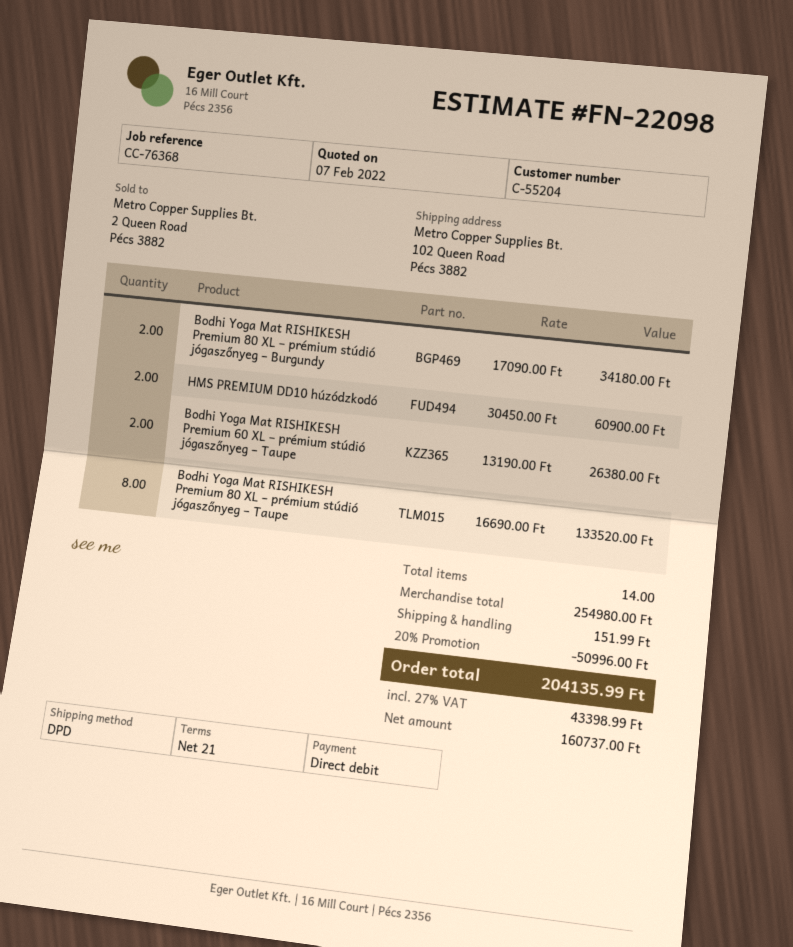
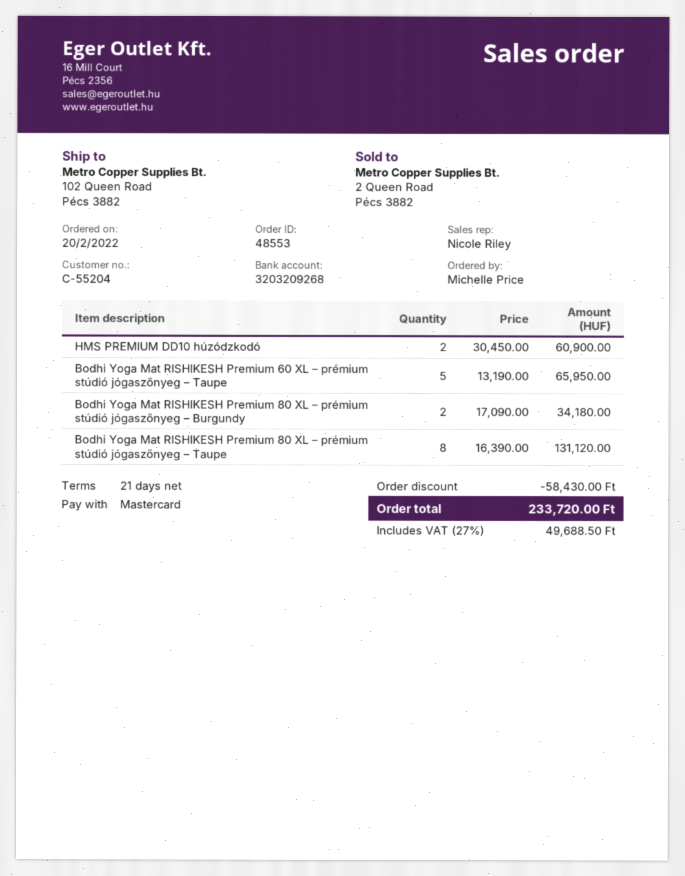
payment method: direct debit -> Mastercard
Bodhi Yoga Mat RISHIKESH Premium 60 XL – prémium stúdió jógaszőnyeg – Taupe: 2 x 13190.00 = 26380.00 -> 5 x 13190.00 = 65950.00
Bodhi Yoga Mat RISHIKESH Premium 80 XL – prémium stúdió jógaszőnyeg – Taupe: 8 x 16690.00 = 133520.00 -> 8 x 16390.00 = 131120.00
discount: 50996.00 -> 58430.00
shipping: 151.99 -> none
tax: 27% = 43398.99 -> 27% = 49688.50
total: 204135.99 -> 233720.00

